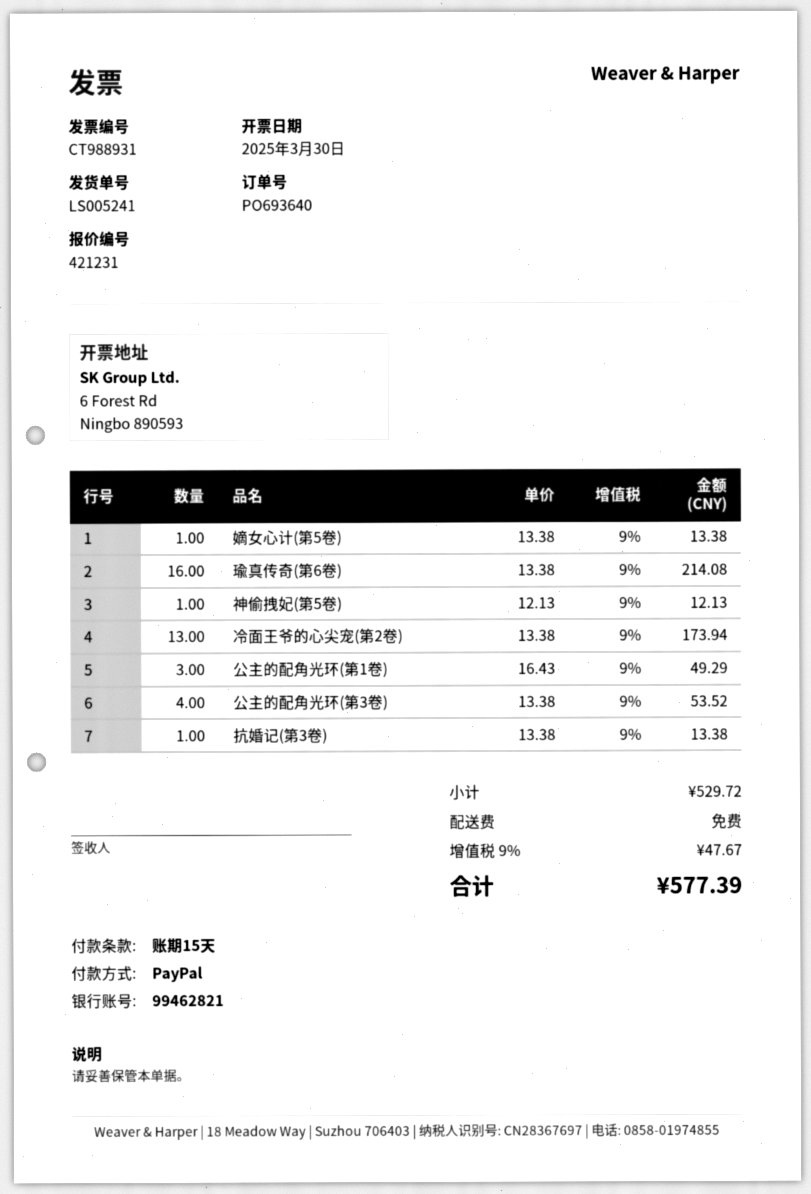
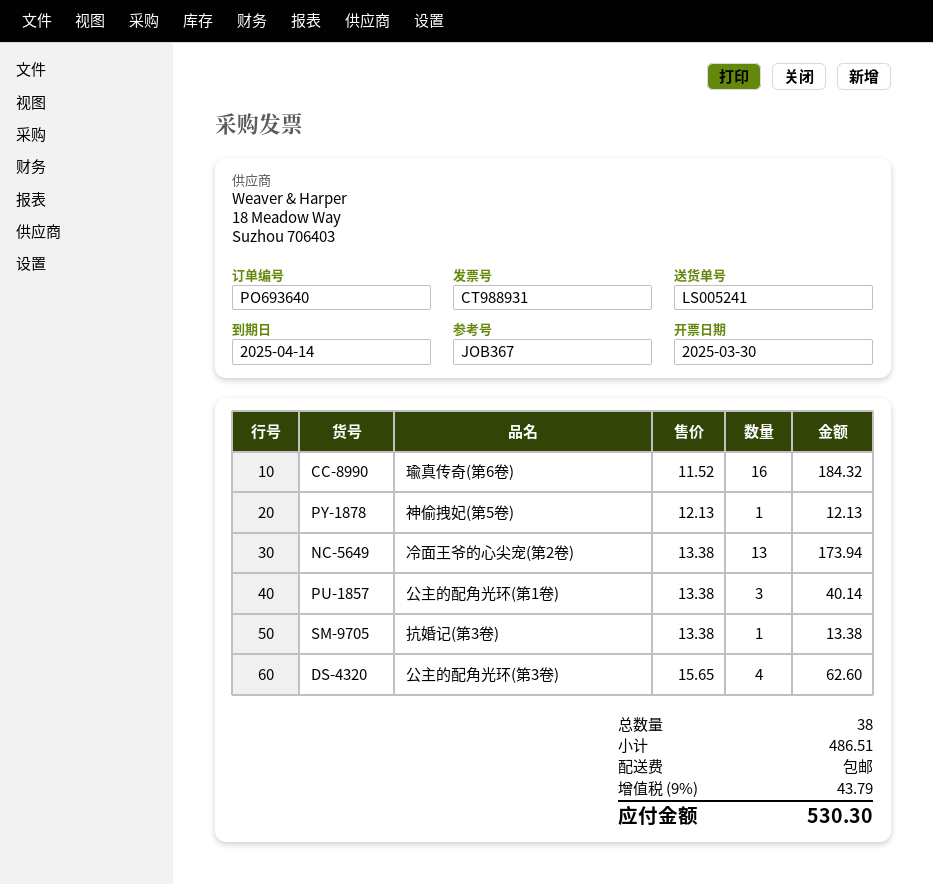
嫡女心计(第5卷): 1 x 13.38 = 13.38 -> none
瑜真传奇(第6卷): 16 x 13.38 = 214.08 -> 16 x 11.52 = 184.32
公主的配角光环(第1卷): 3 x 16.43 = 49.29 -> 3 x 13.38 = 40.14
公主的配角光环(第3卷): 4 x 13.38 = 53.52 -> 4 x 15.65 = 62.60
subtotal: 529.72 -> 486.51
tax: 9% = 47.67 -> 9% = 43.79
total: 577.39 -> 530.30

